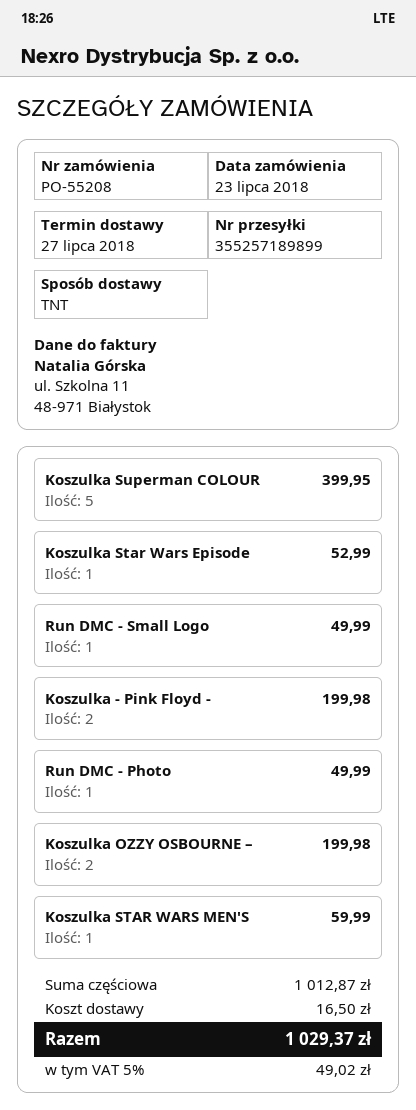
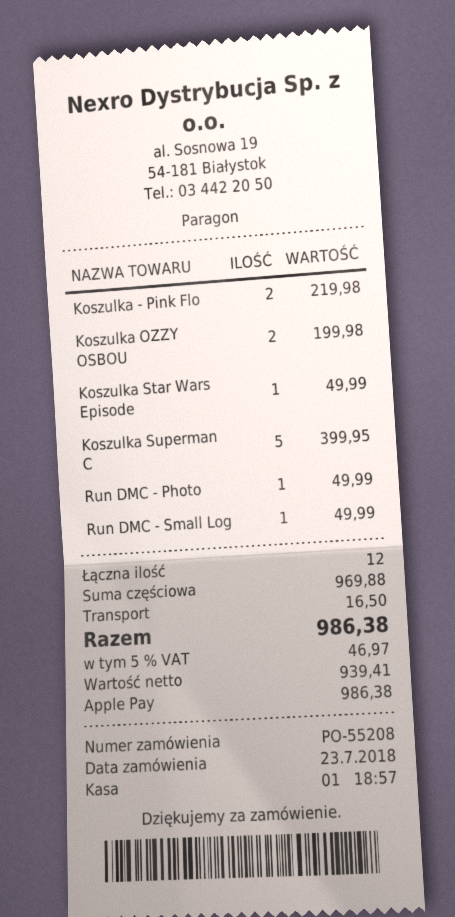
Koszulka Star Wars Episode: 1 for 52.99 -> 1 for 49.99
Koszulka - Pink Floyd -: 2 for 199.98 -> 2 for 219.98
Koszulka STAR WARS MEN'S: 1 for 59.99 -> none
subtotal: 1012.87 -> 969.88
tax: 5% = 49.02 -> 5% = 46.97
total: 1029.37 -> 986.38

